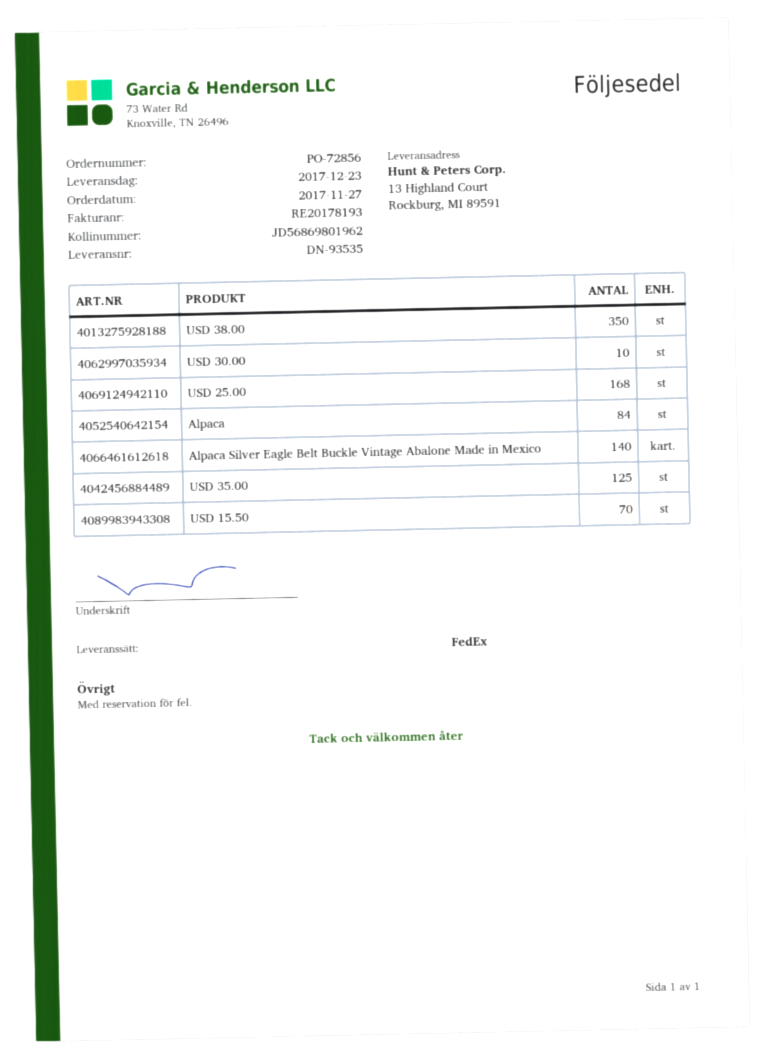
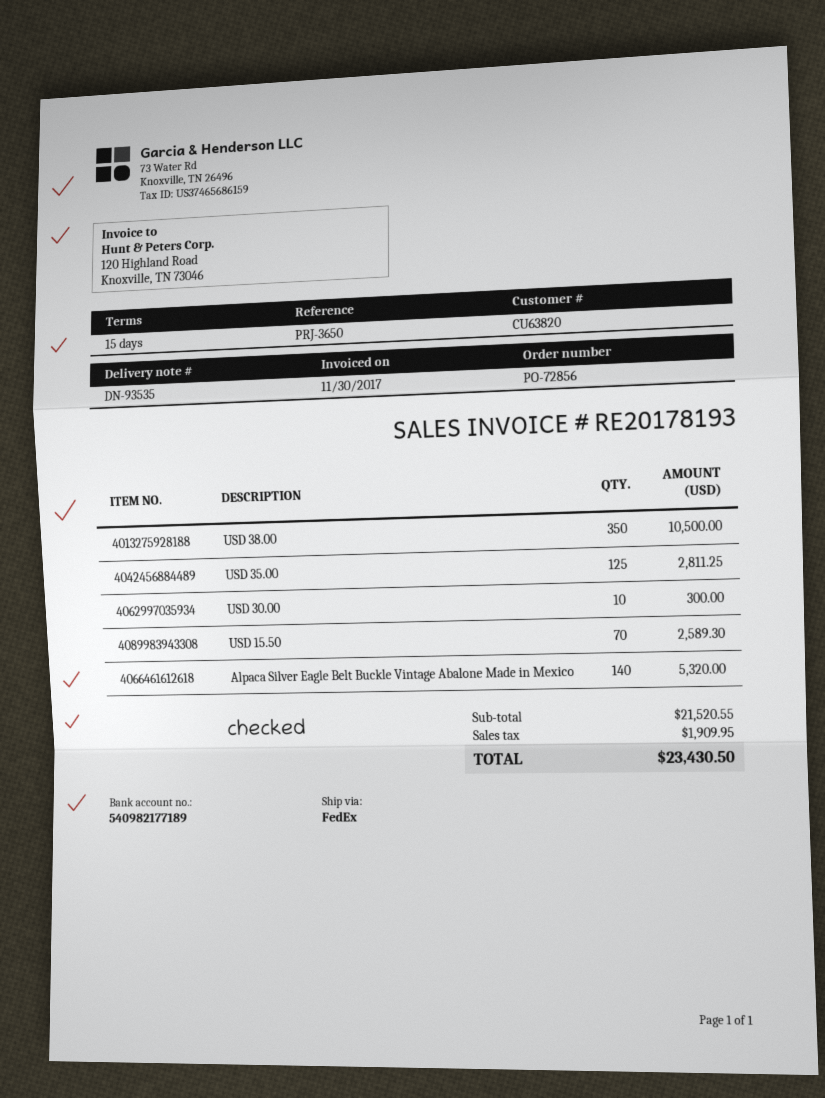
USD 25.00: 168 -> none
Alpaca: 84 -> none

